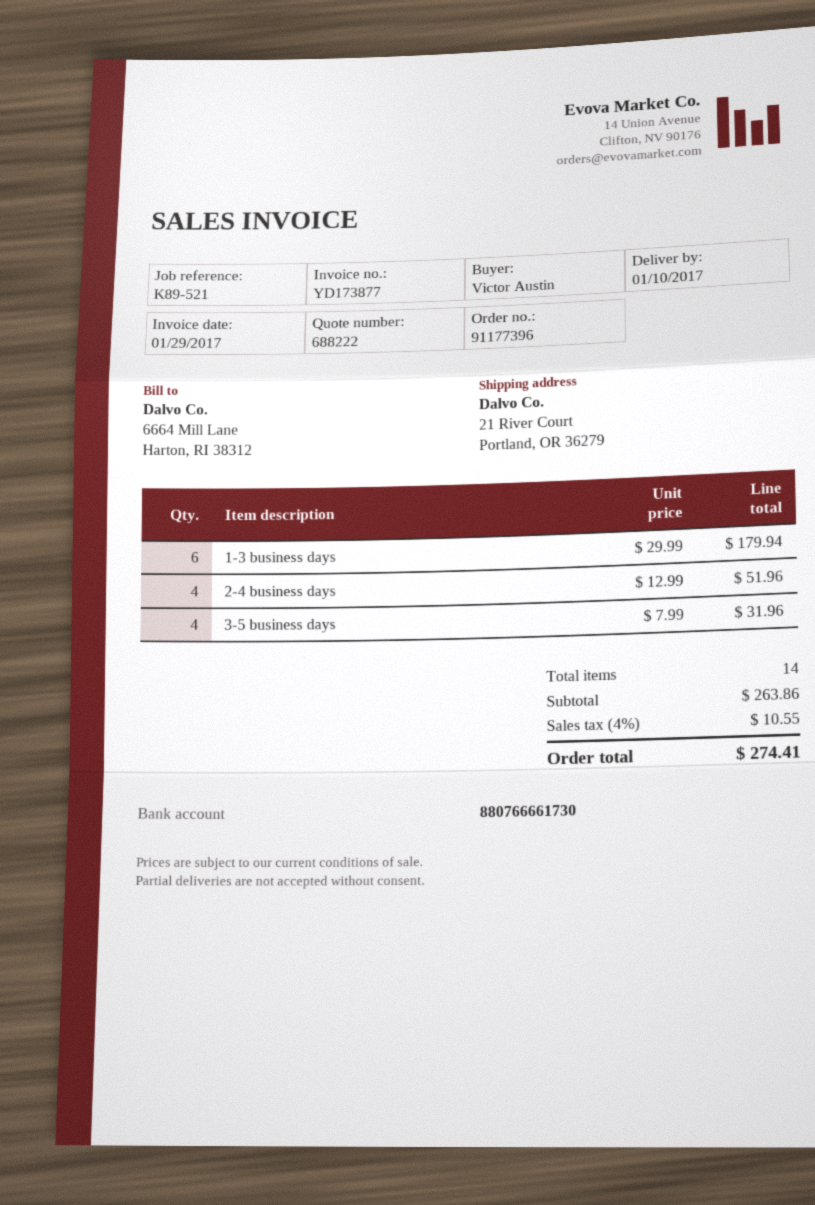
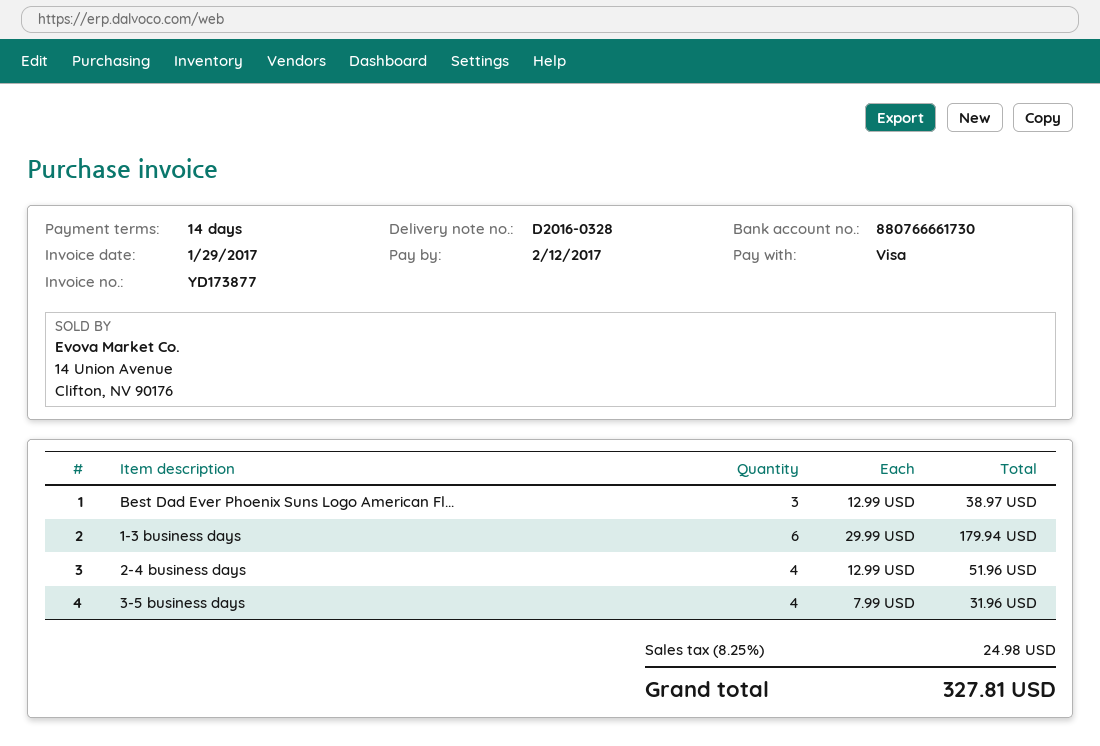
Best Dad Ever Phoenix Suns Logo American Fl...: none -> 3 x 12.99 = 38.97
tax: 4% = 10.55 -> 8.25% = 24.98
total: 274.41 -> 327.81

